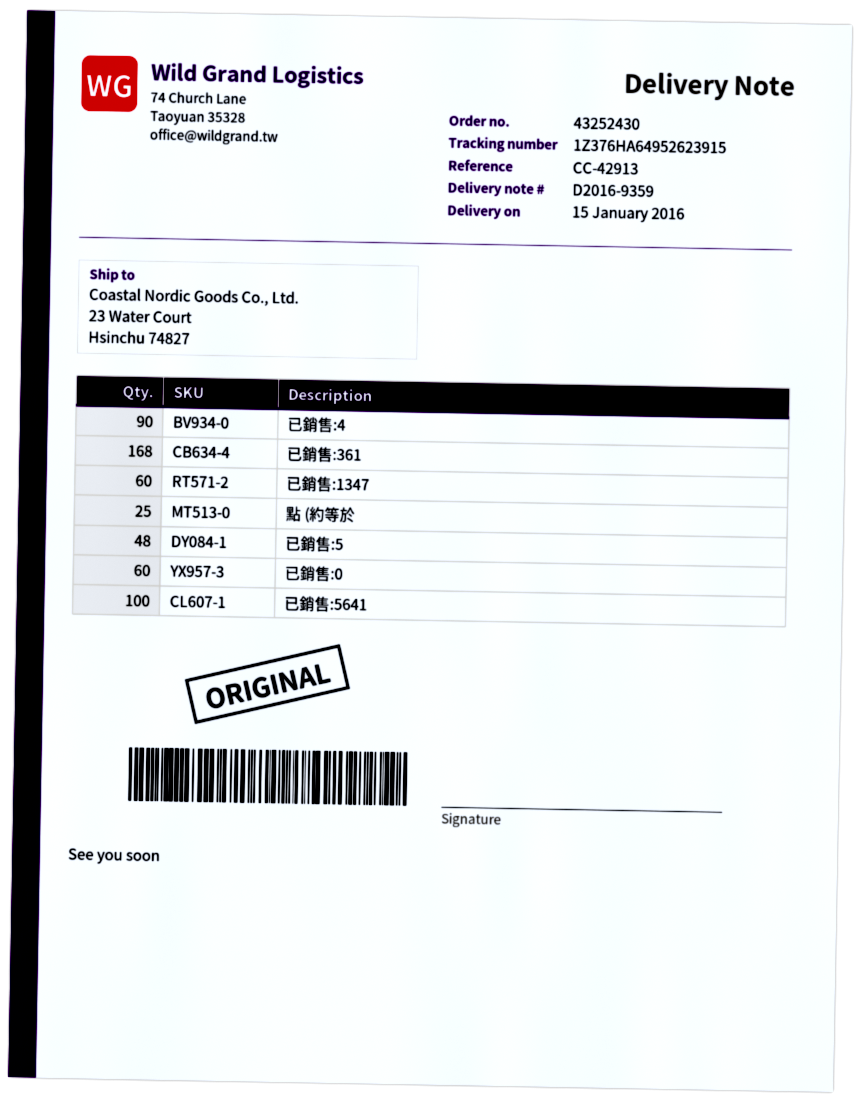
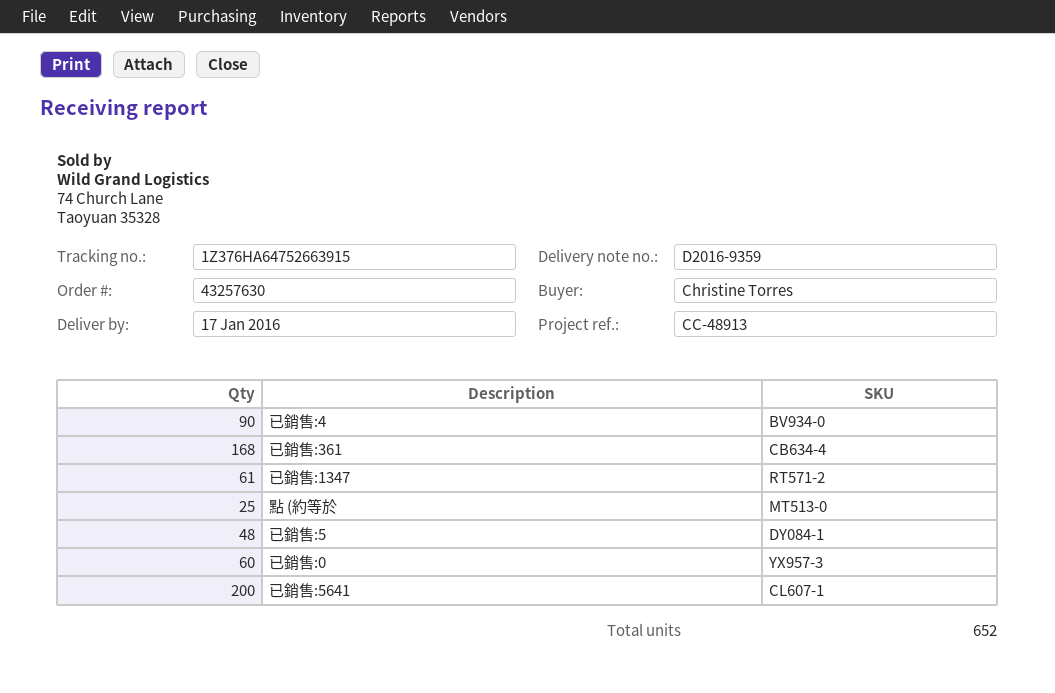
order number: 43252430 -> 43257630
delivery date: 2016-01-15 -> 2016-01-17
reference: CC-42913 -> CC-48913
tracking number: 1Z376HA64952623915 -> 1Z376HA64752663915
已銷售:1347: 60 -> 61
已銷售:5641: 100 -> 200

